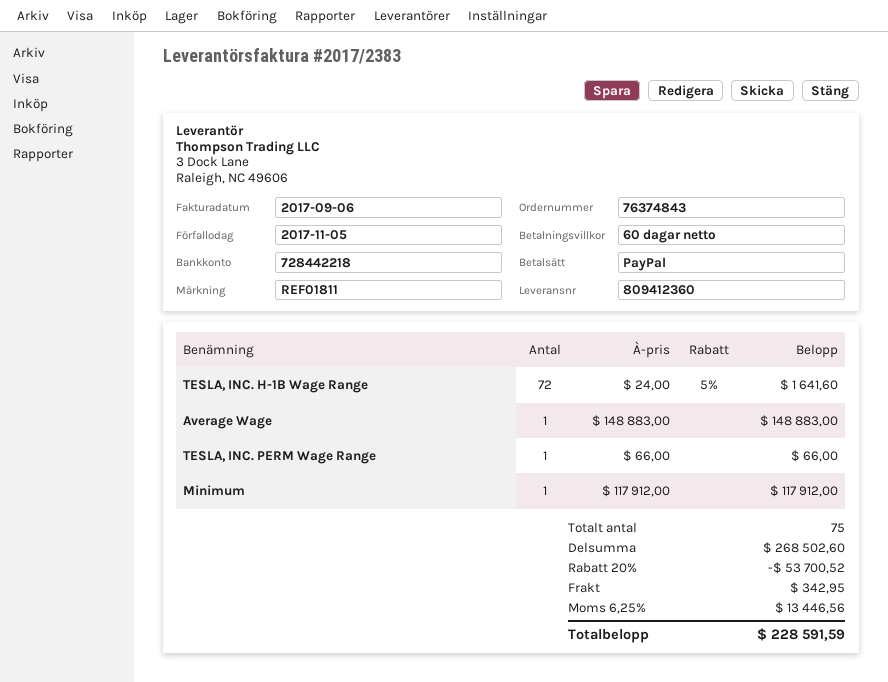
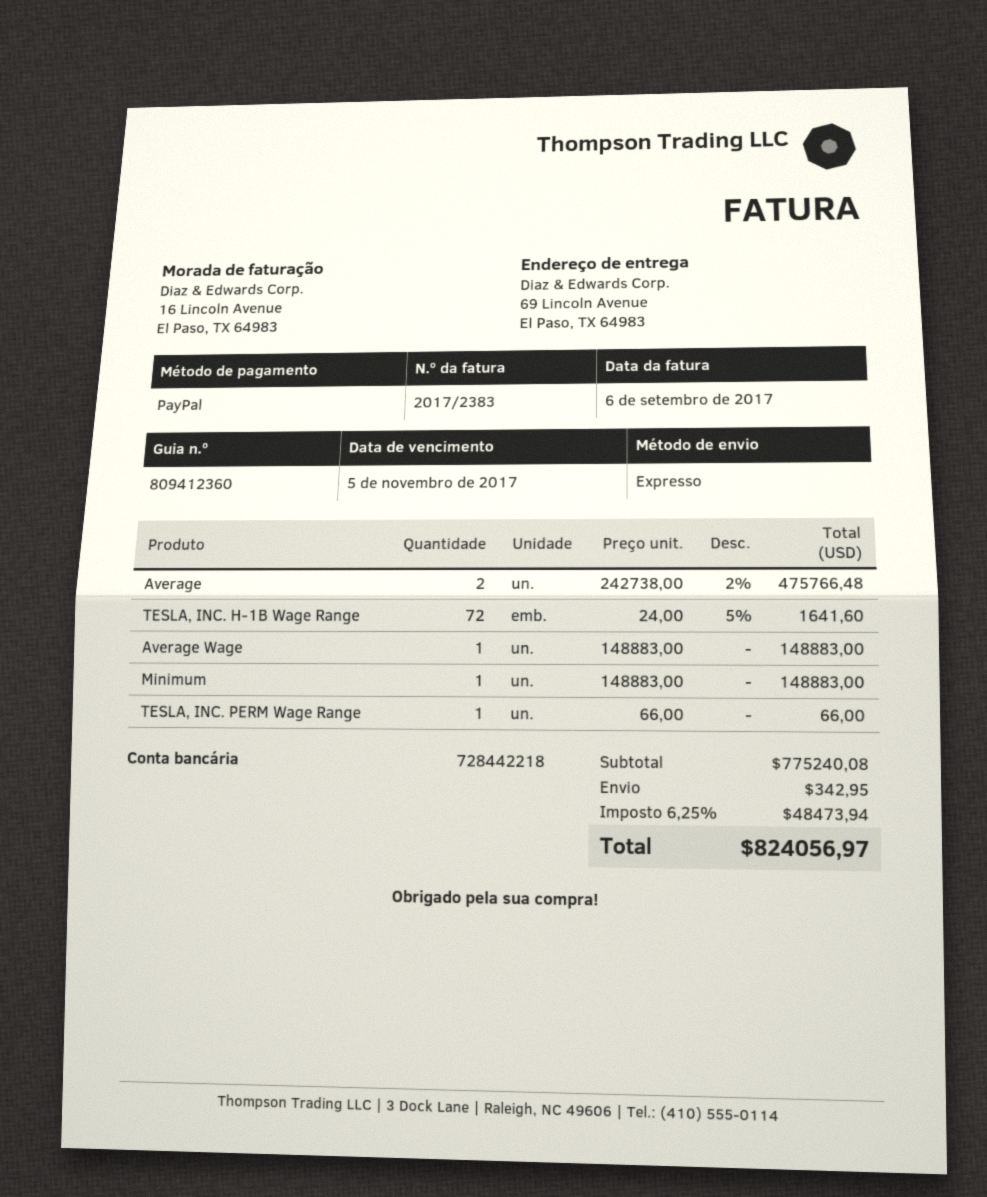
Minimum: 1 x 117912.00 = 117912.00 -> 1 x 148883.00 = 148883.00
Average: none -> 2 x 242738.00 - 2% = 475766.48
subtotal: 268502.60 -> 775240.08
discount: 20% = 53700.52 -> none
tax: 6.25% = 13446.56 -> 6.25% = 48473.94
total: 228591.59 -> 824056.97

